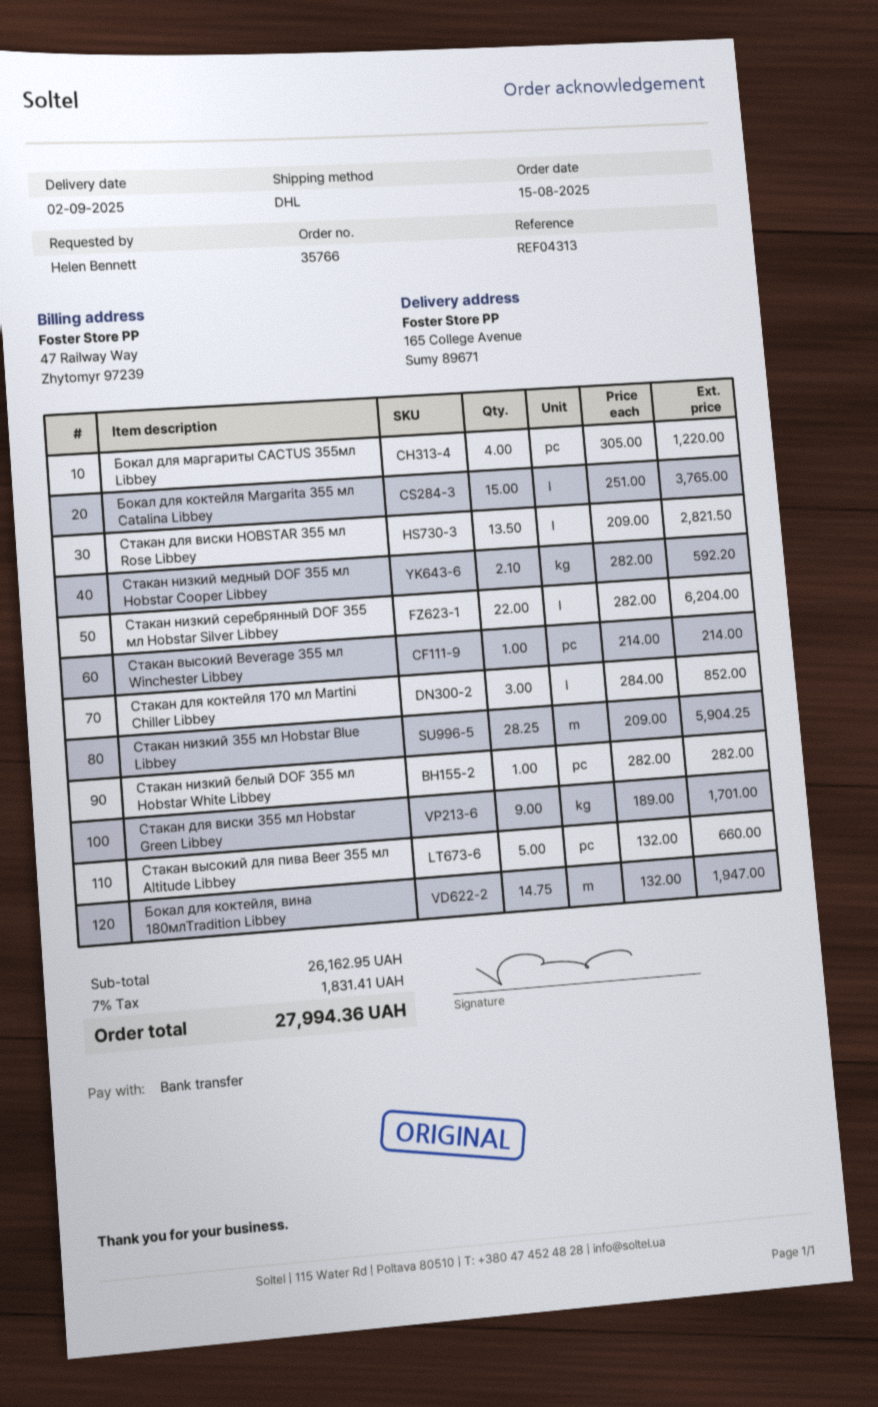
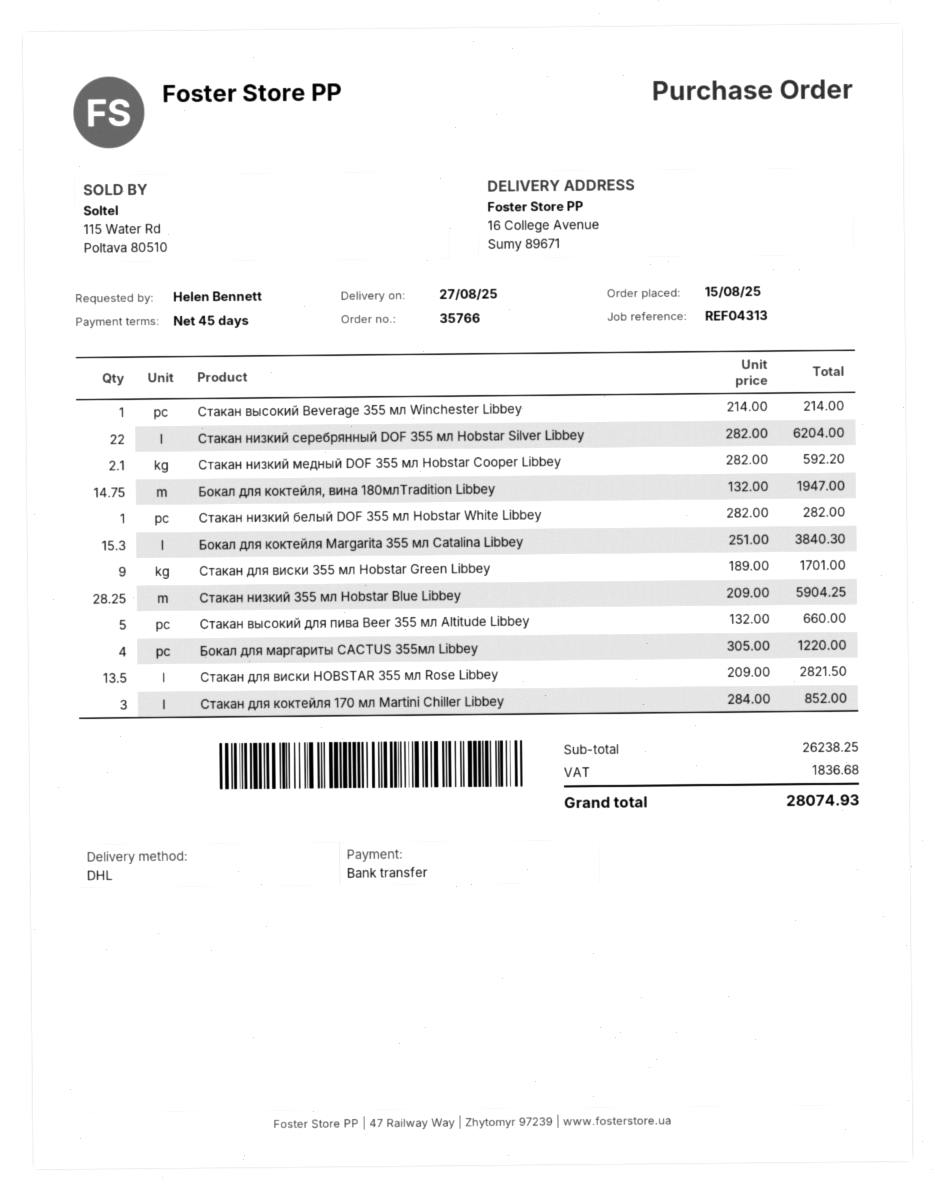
delivery date: 2025-09-02 -> 2025-08-27
ship to: 165 College Avenue, Sumy 89671 -> 16 College Avenue, Sumy 89671
Бокал для коктейля Margarita 355 мл Catalina Libbey: 15 x 251.00 = 3765.00 -> 15.3 x 251.00 = 3840.30
subtotal: 26162.95 -> 26238.25
tax: 1831.41 -> 1836.68
total: 27994.36 -> 28074.93

